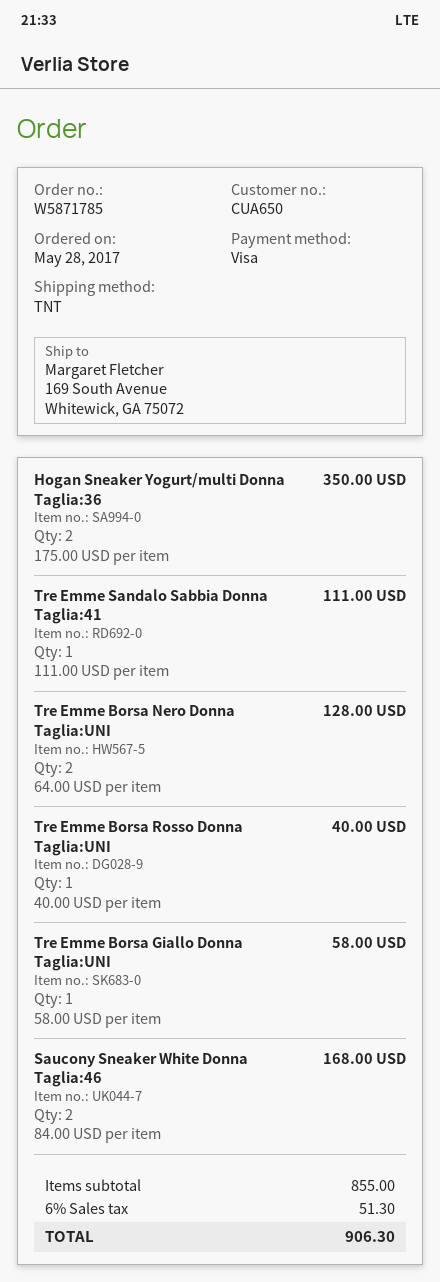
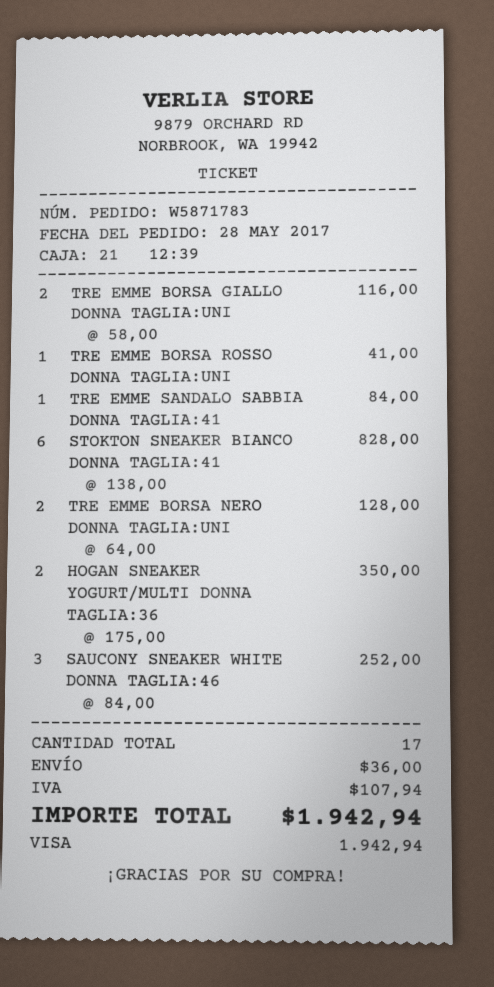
order number: W5871785 -> W5871783
Tre Emme Sandalo Sabbia Donna Taglia:41: 1 x 111.00 = 111.00 -> 1 x 84.00 = 84.00
Tre Emme Borsa Rosso Donna Taglia:UNI: 1 x 40.00 = 40.00 -> 1 x 41.00 = 41.00
Tre Emme Borsa Giallo Donna Taglia:UNI: 1 x 58.00 = 58.00 -> 2 x 58.00 = 116.00
Saucony Sneaker White Donna Taglia:46: 2 x 84.00 = 168.00 -> 3 x 84.00 = 252.00
STOKTON SNEAKER BIANCO DONNA TAGLIA:41: none -> 6 x 138.00 = 828.00
shipping: none -> 36.00
tax: 51.30 -> 107.94
total: 906.30 -> 1942.94

